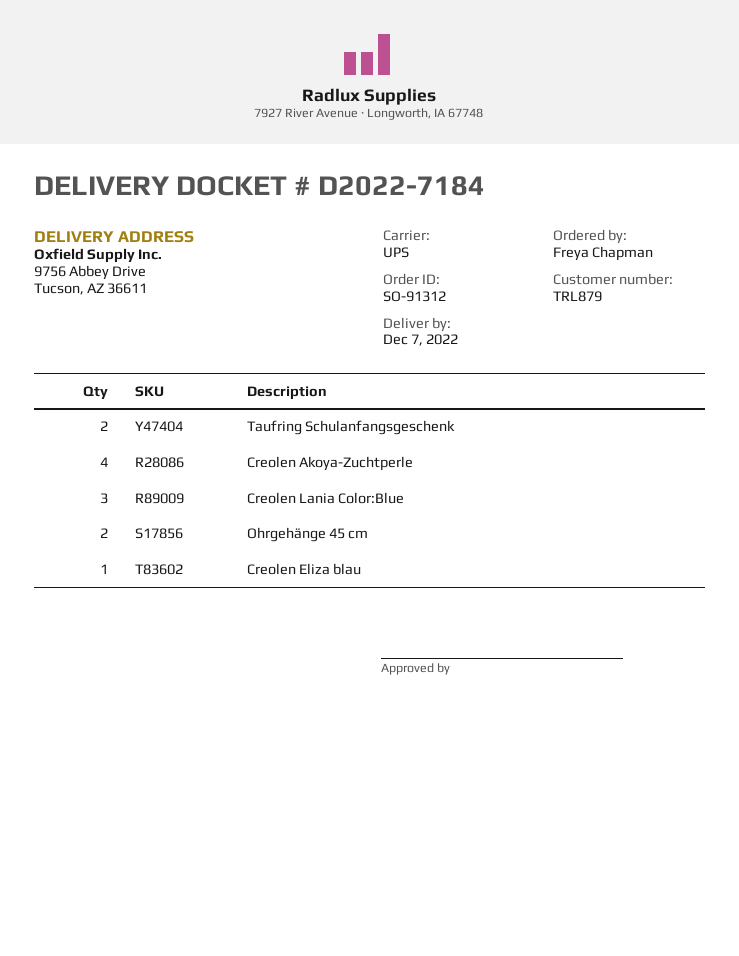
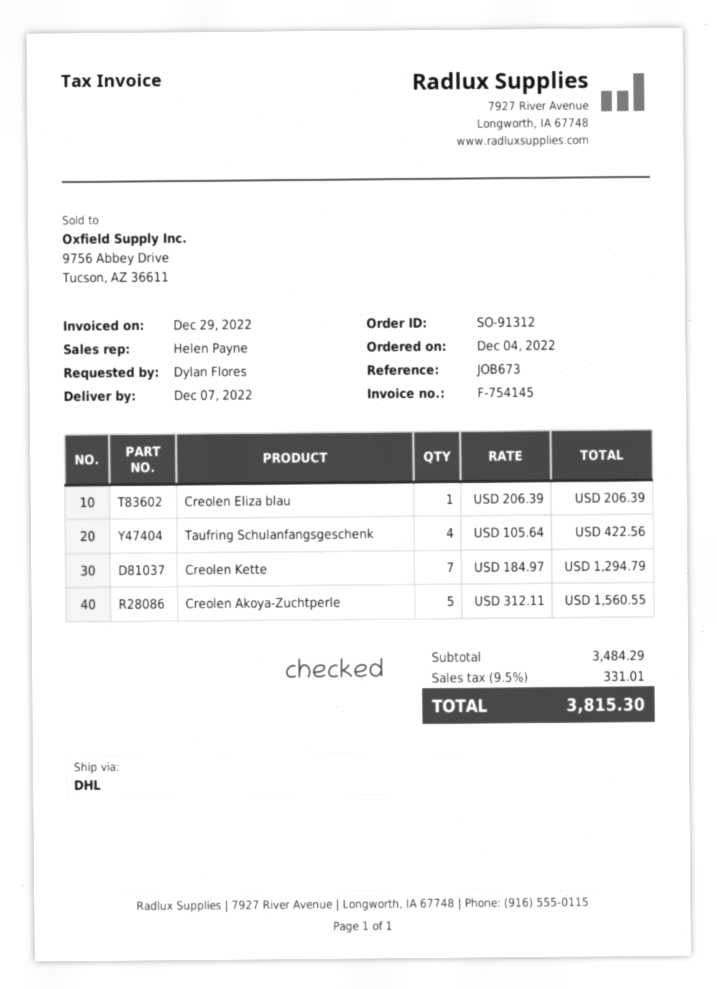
ordered by: Freya Chapman -> Dylan Flores
shipping method: UPS -> DHL
Taufring Schulanfangsgeschenk: 2 -> 4
Creolen Akoya-Zuchtperle: 4 -> 5
Creolen Lania Color:Blue: 3 -> none
Ohrgehänge 45 cm: 2 -> none
Creolen Kette: none -> 7

